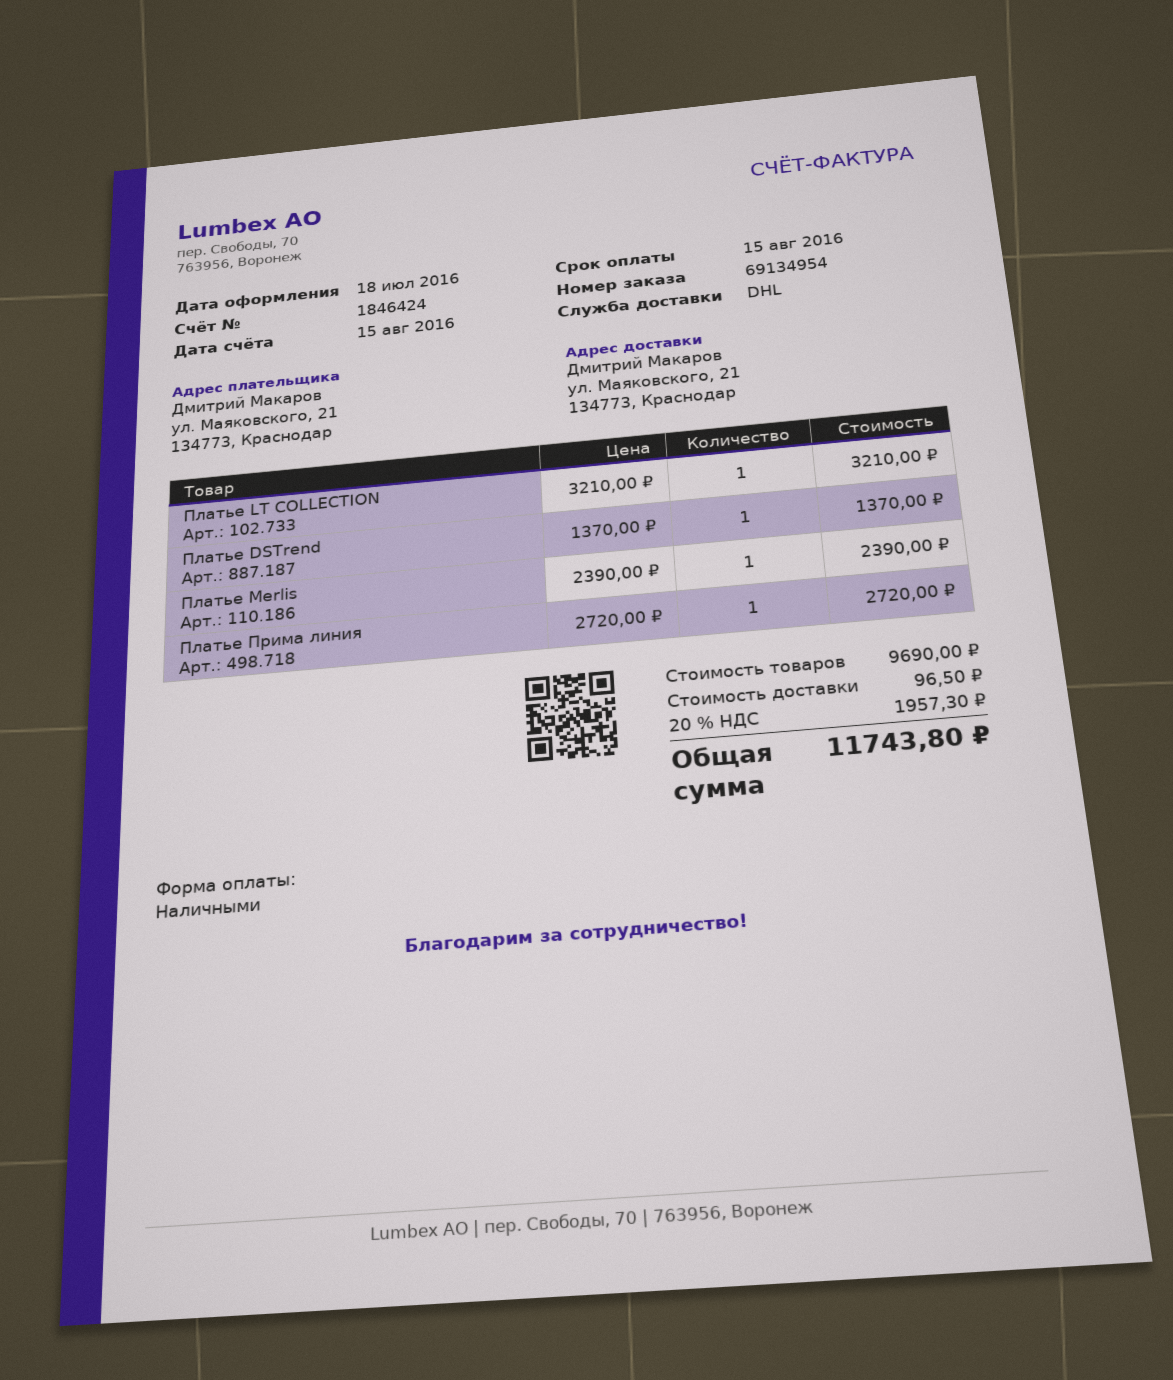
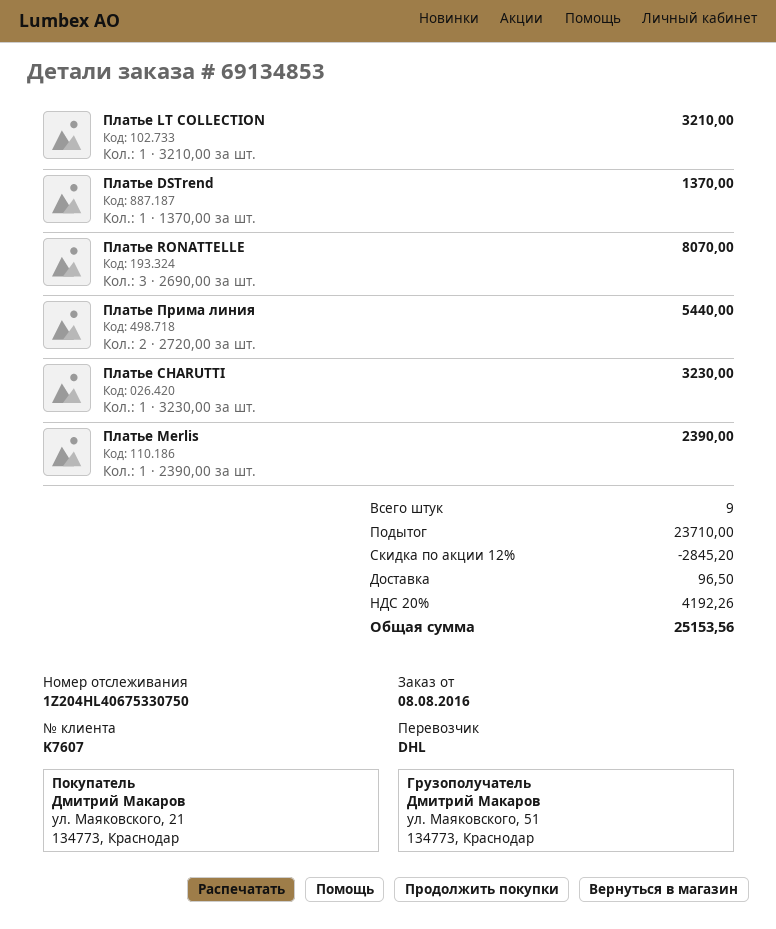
order number: 69134954 -> 69134853
order date: 2016-07-18 -> 2016-08-08
ship to: ул. Маяковского, 21, 134773, Краснодар -> ул. Маяковского, 51, 134773, Краснодар
Платье Прима линия: 1 x 2720.00 = 2720.00 -> 2 x 2720.00 = 5440.00
Платье RONATTELLE: none -> 3 x 2690.00 = 8070.00
Платье CHARUTTI: none -> 1 x 3230.00 = 3230.00
subtotal: 9690.00 -> 23710.00
discount: none -> 12% = 2845.20
tax: 20% = 1957.30 -> 20% = 4192.26
total: 11743.80 -> 25153.56

